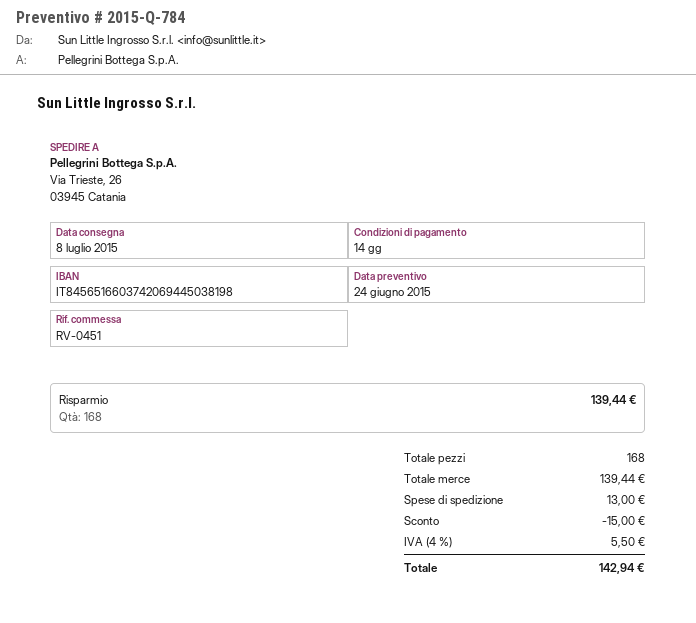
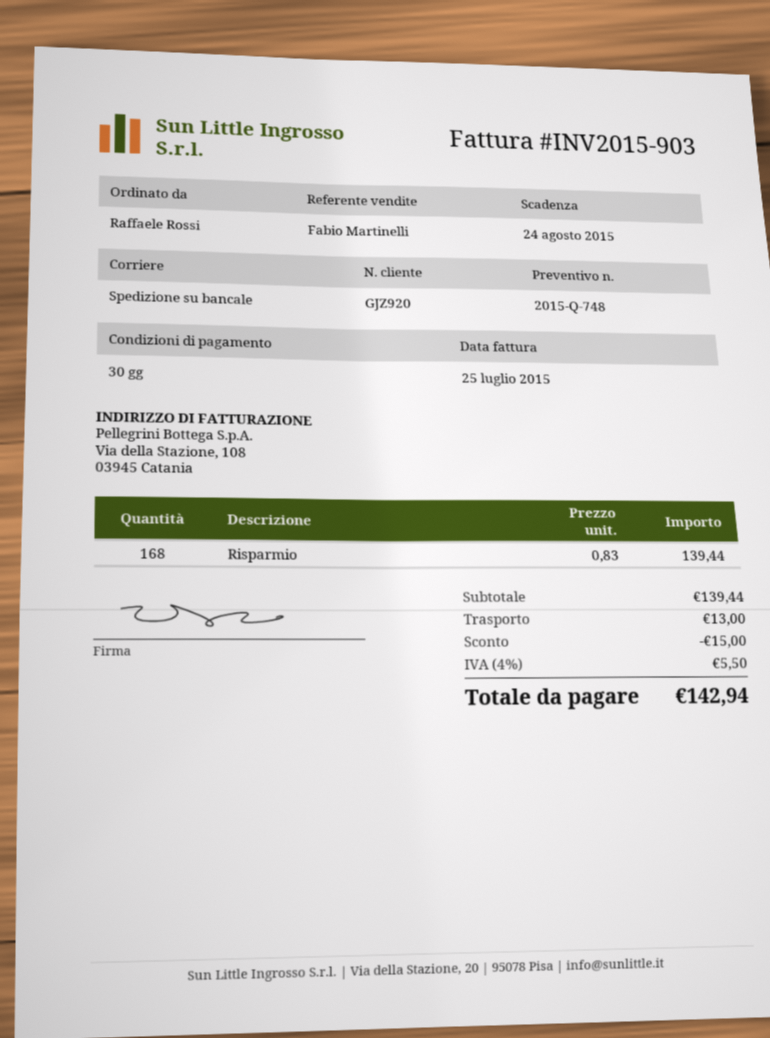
quote number: 2015-Q-784 -> 2015-Q-748
payment terms: 14 days -> 30 days

